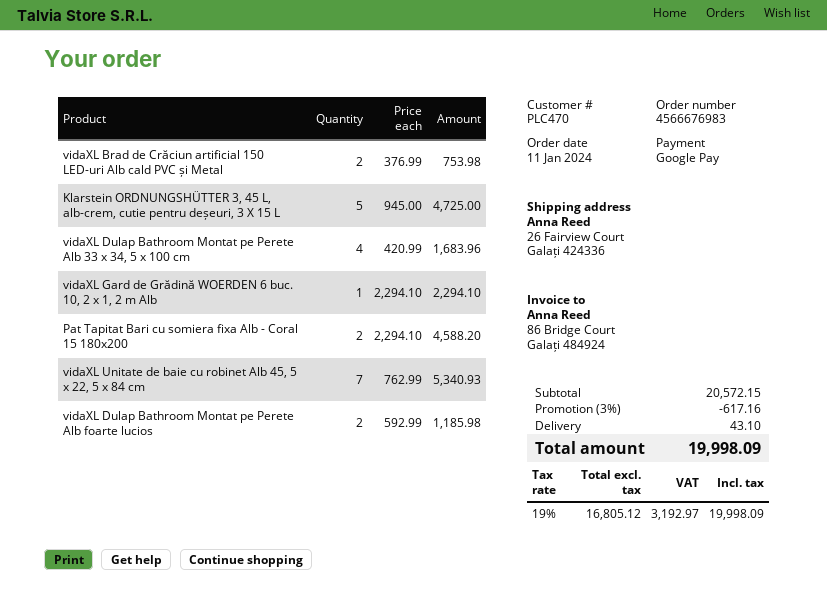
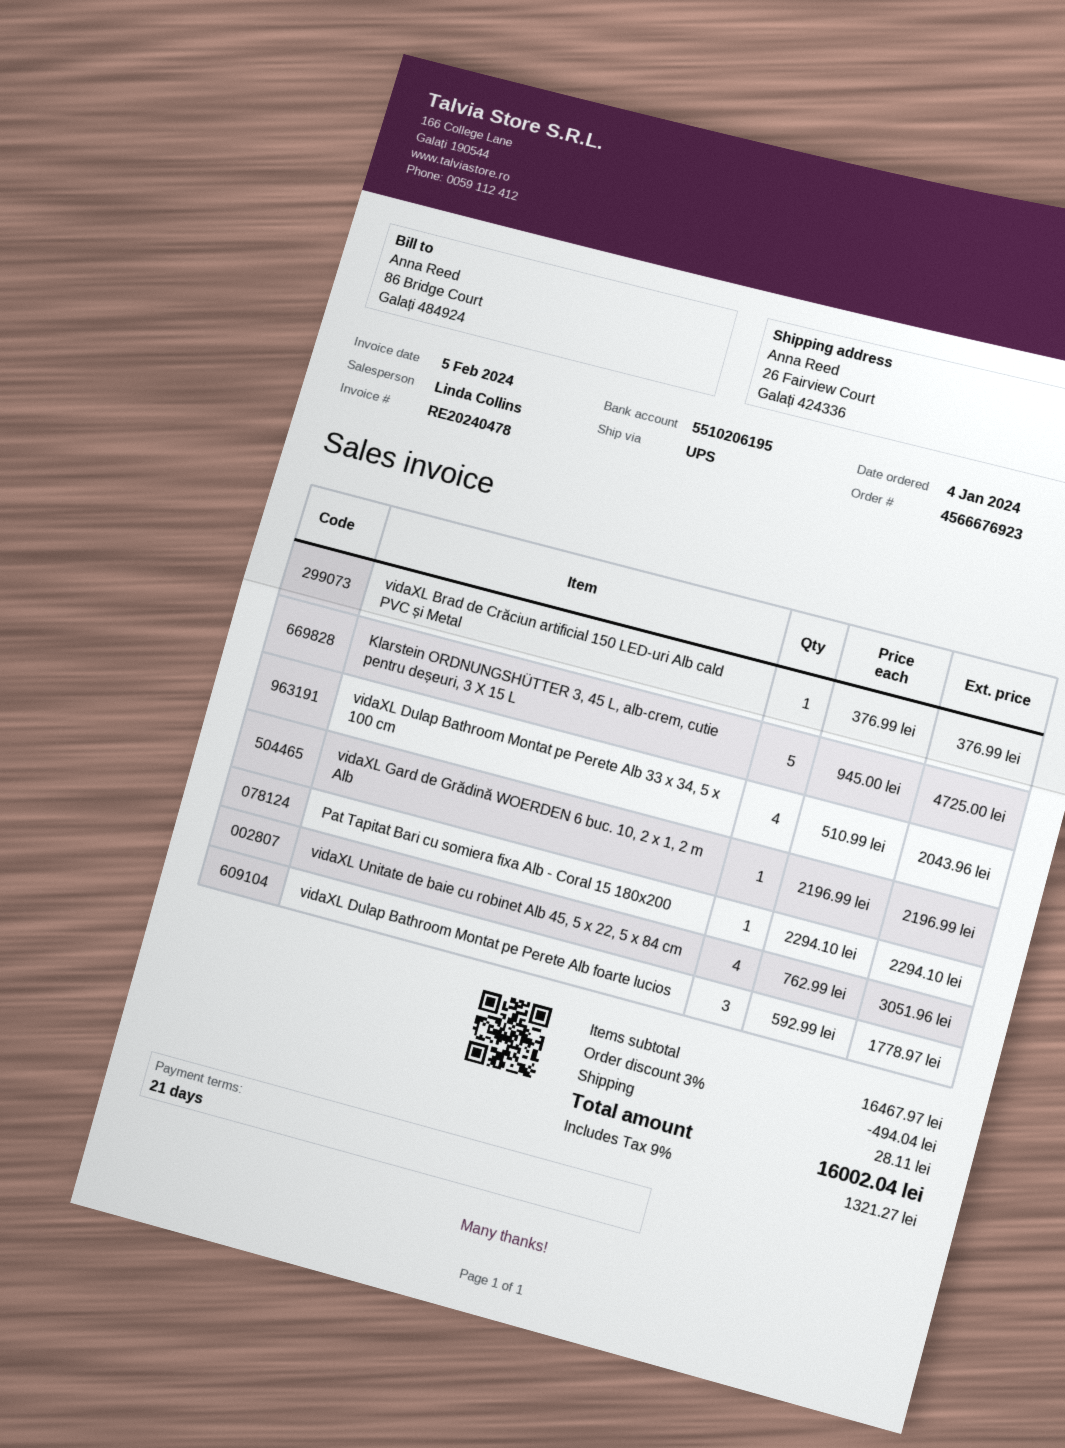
order number: 4566676983 -> 4566676923
order date: 2024-01-11 -> 2024-01-04
vidaXL Brad de Crăciun artificial 150 LED-uri Alb cald PVC și Metal: 2 x 376.99 = 753.98 -> 1 x 376.99 = 376.99
vidaXL Dulap Bathroom Montat pe Perete Alb 33 x 34, 5 x 100 cm: 4 x 420.99 = 1683.96 -> 4 x 510.99 = 2043.96
vidaXL Gard de Grădină WOERDEN 6 buc. 10, 2 x 1, 2 m Alb: 1 x 2294.10 = 2294.10 -> 1 x 2196.99 = 2196.99
Pat Tapitat Bari cu somiera fixa Alb - Coral 15 180x200: 2 x 2294.10 = 4588.20 -> 1 x 2294.10 = 2294.10
vidaXL Unitate de baie cu robinet Alb 45, 5 x 22, 5 x 84 cm: 7 x 762.99 = 5340.93 -> 4 x 762.99 = 3051.96
vidaXL Dulap Bathroom Montat pe Perete Alb foarte lucios: 2 x 592.99 = 1185.98 -> 3 x 592.99 = 1778.97
subtotal: 20572.15 -> 16467.97
discount: 3% = 617.16 -> 3% = 494.04
shipping: 43.10 -> 28.11
tax: 19% = 3192.97 -> 9% = 1321.27
total: 19998.09 -> 16002.04

